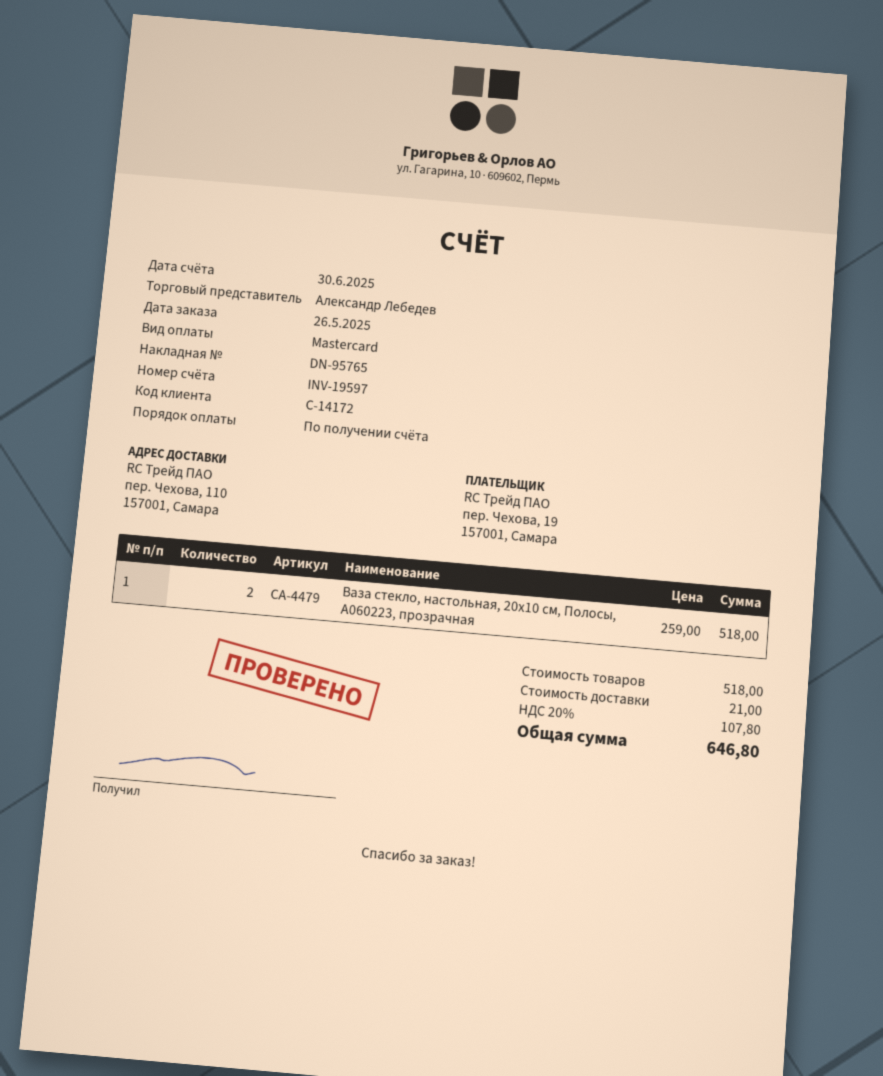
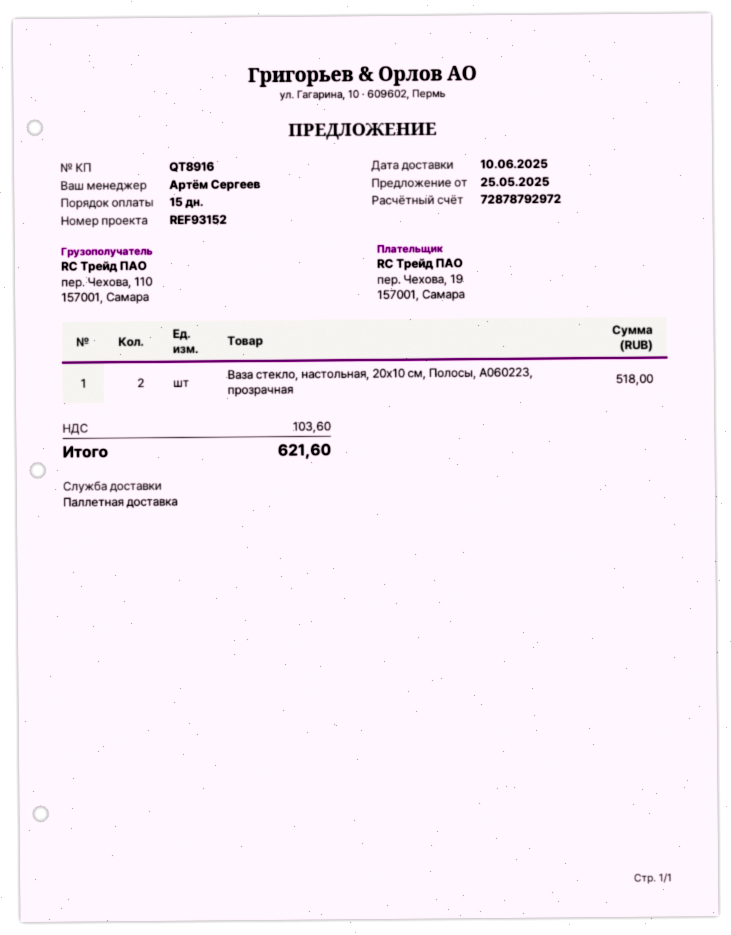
payment terms: on receipt -> 15 days
sales rep: Александр Лебедев -> Артём Сергеев
shipping: 21.00 -> none
tax: 107.80 -> 103.60
total: 646.80 -> 621.60

